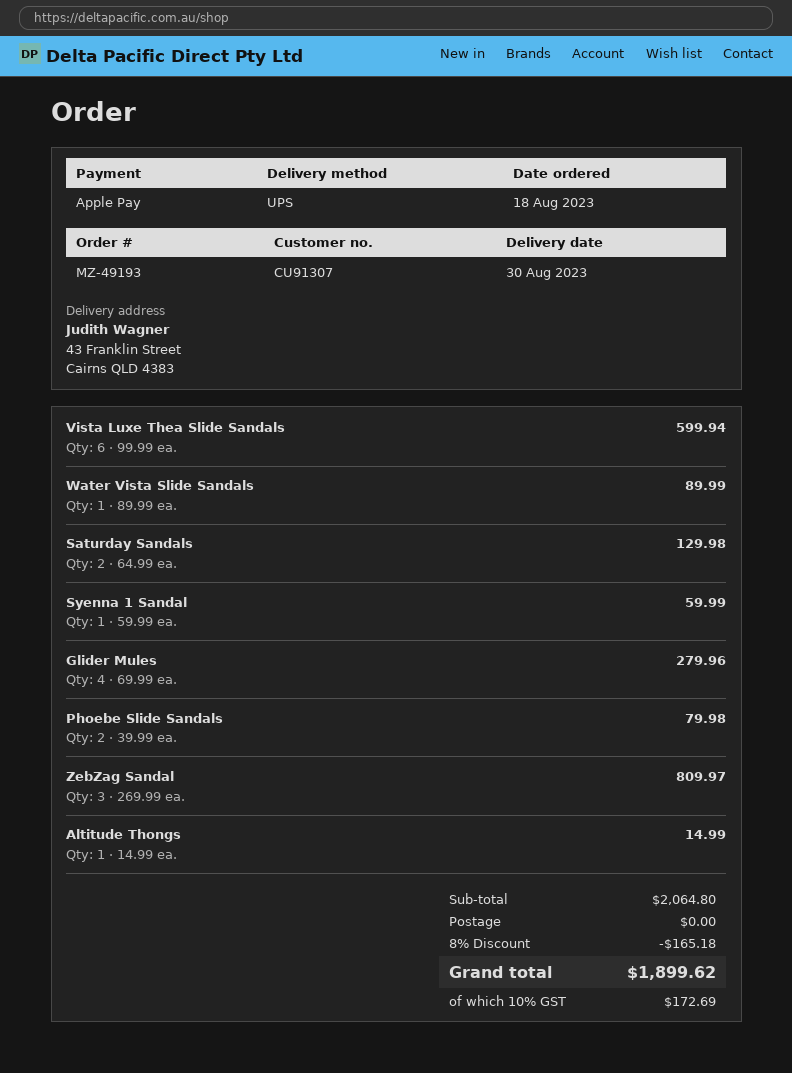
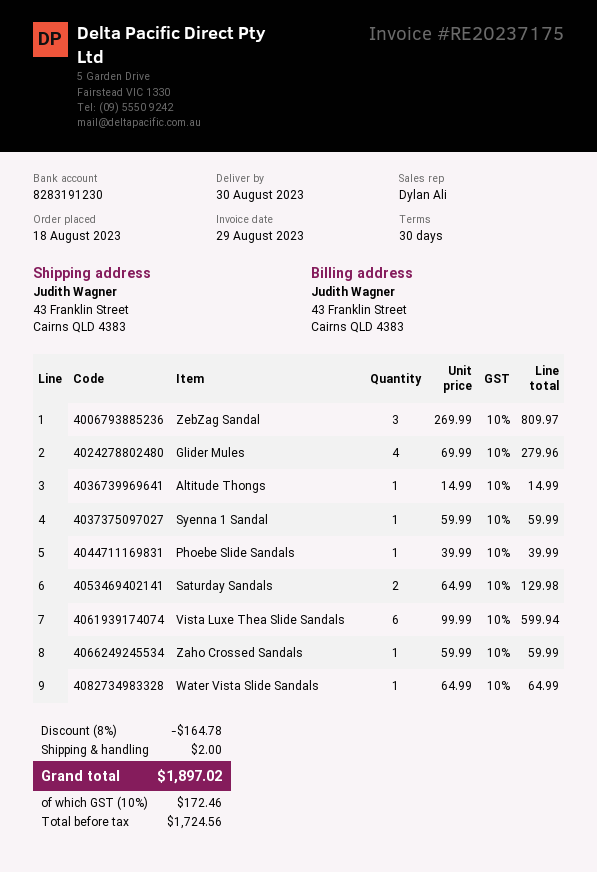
Water Vista Slide Sandals: 1 x 89.99 = 89.99 -> 1 x 64.99 = 64.99
Phoebe Slide Sandals: 2 x 39.99 = 79.98 -> 1 x 39.99 = 39.99
Zaho Crossed Sandals: none -> 1 x 59.99 = 59.99
discount: 8% = 165.18 -> 8% = 164.78
shipping: 0.00 -> 2.00
tax: 10% = 172.69 -> 10% = 172.46
total: 1899.62 -> 1897.02

